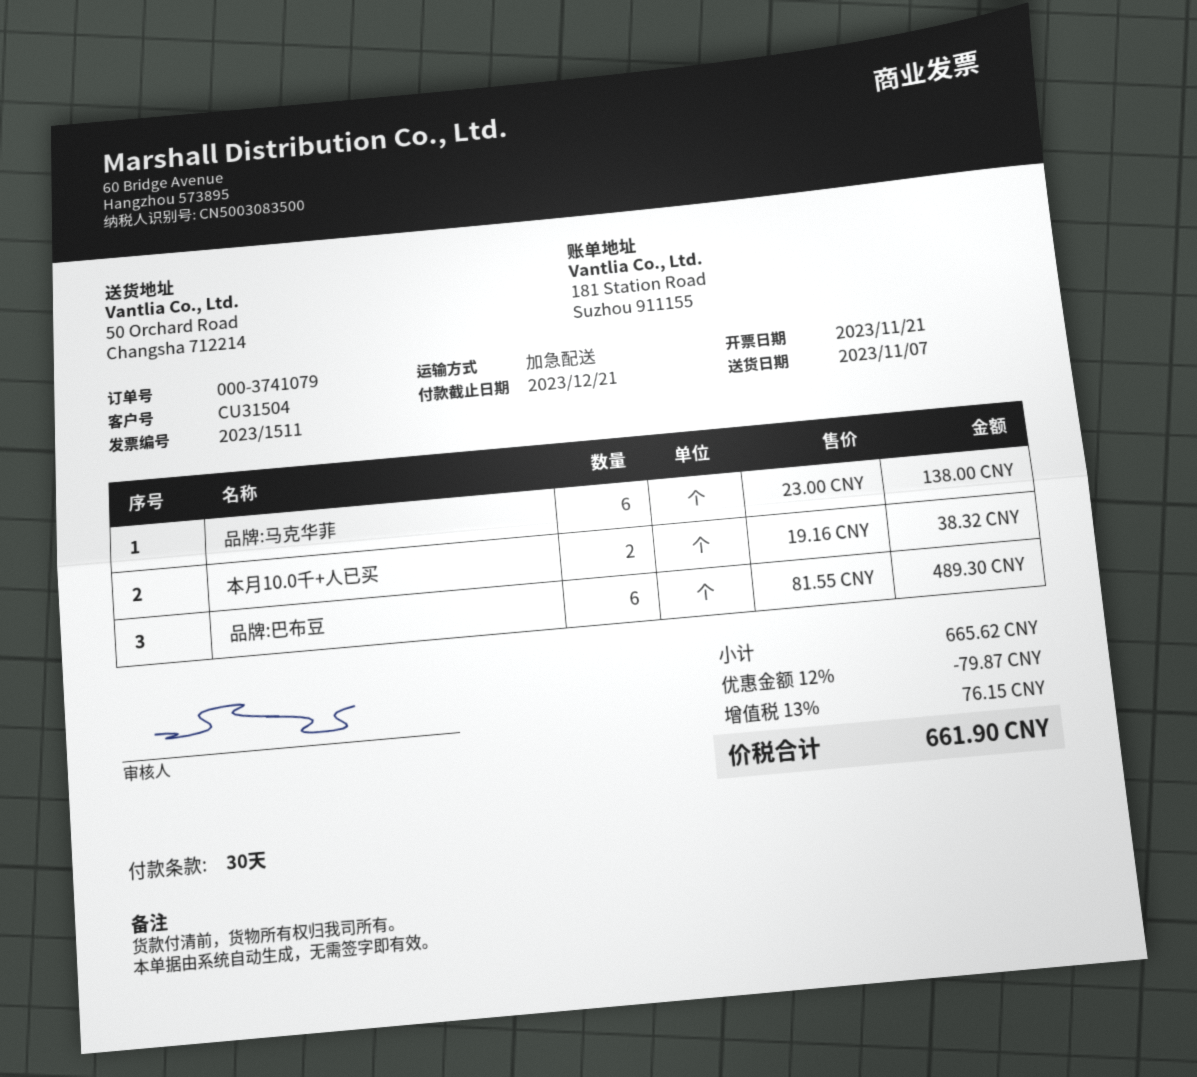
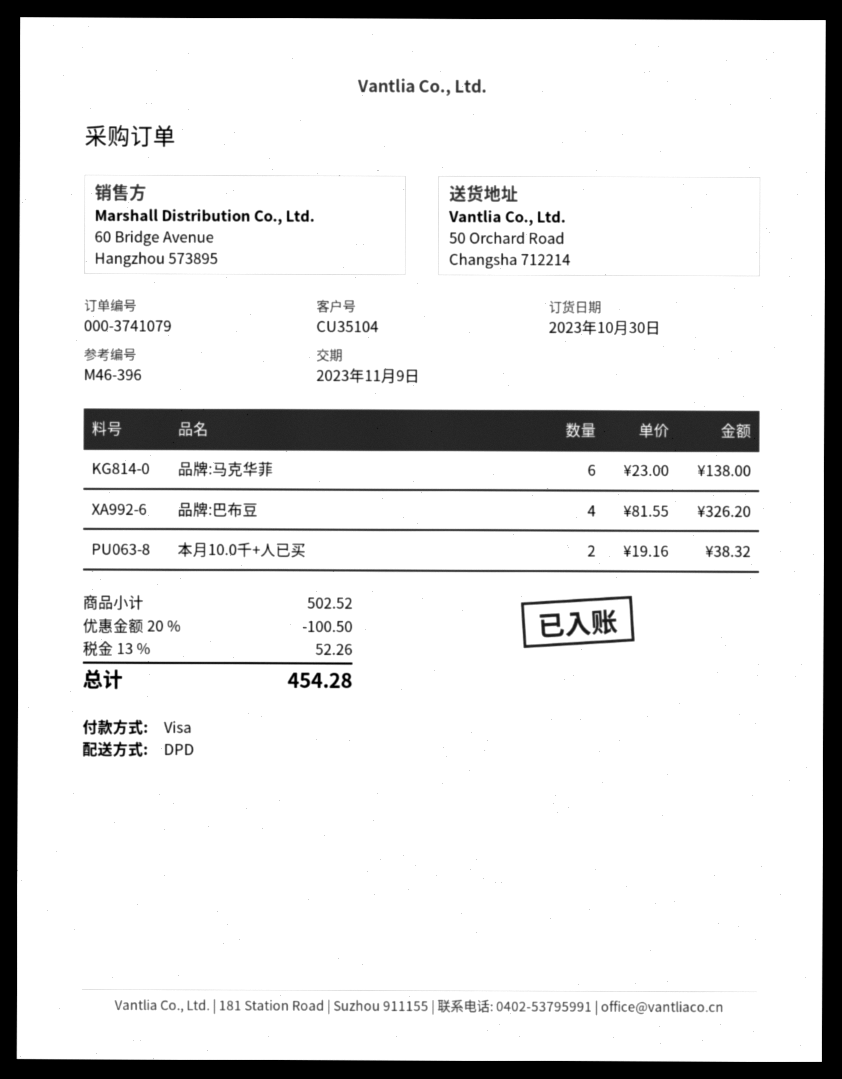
delivery date: 2023-11-07 -> 2023-11-09
customer number: CU31504 -> CU35104
shipping method: express -> DPD
品牌:巴布豆: 6 x 81.55 = 489.30 -> 4 x 81.55 = 326.20
subtotal: 665.62 -> 502.52
discount: 12% = 79.87 -> 20% = 100.50
tax: 13% = 76.15 -> 13% = 52.26
total: 661.90 -> 454.28

